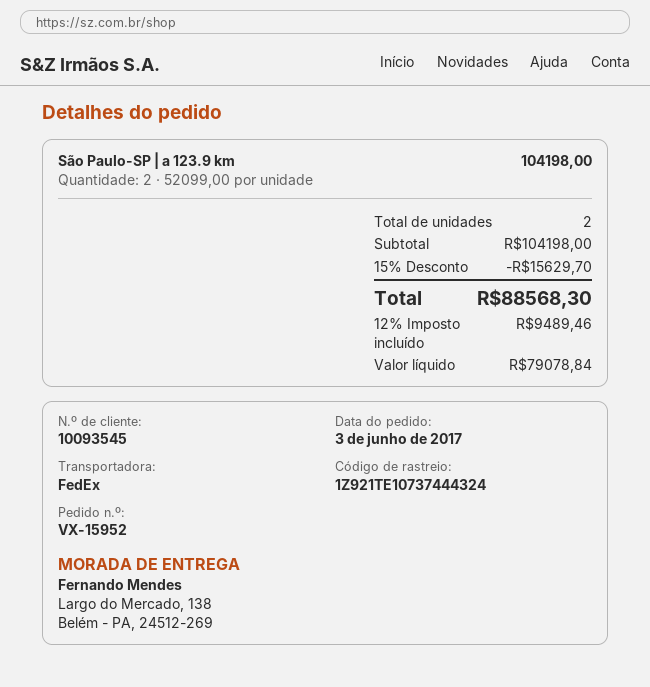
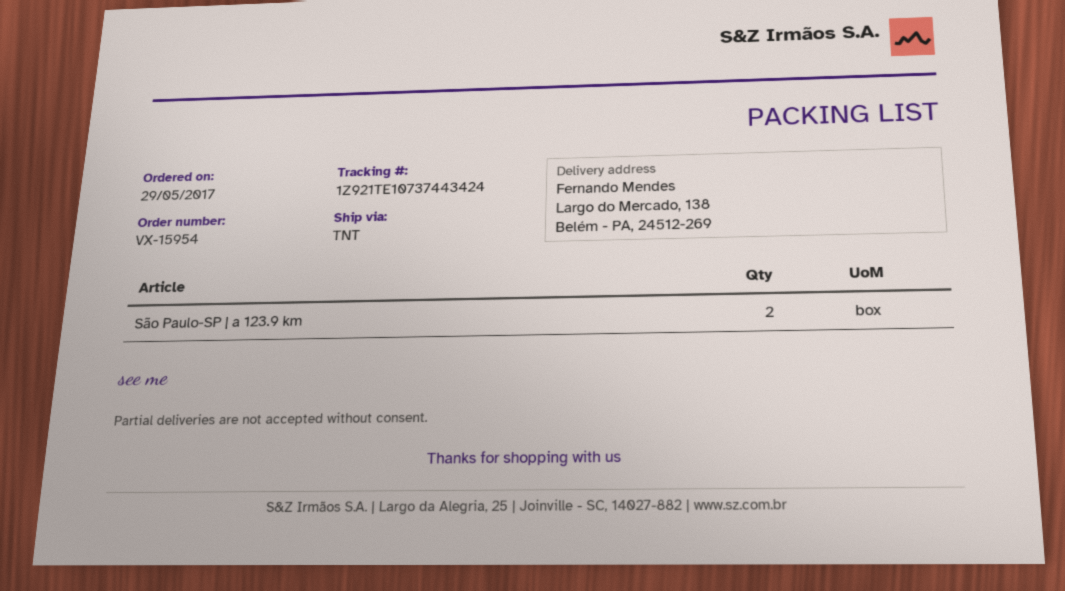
order number: VX-15952 -> VX-15954
order date: 2017-06-03 -> 2017-05-29
shipping method: FedEx -> TNT
tracking number: 1Z921TE10737444324 -> 1Z921TE10737443424

